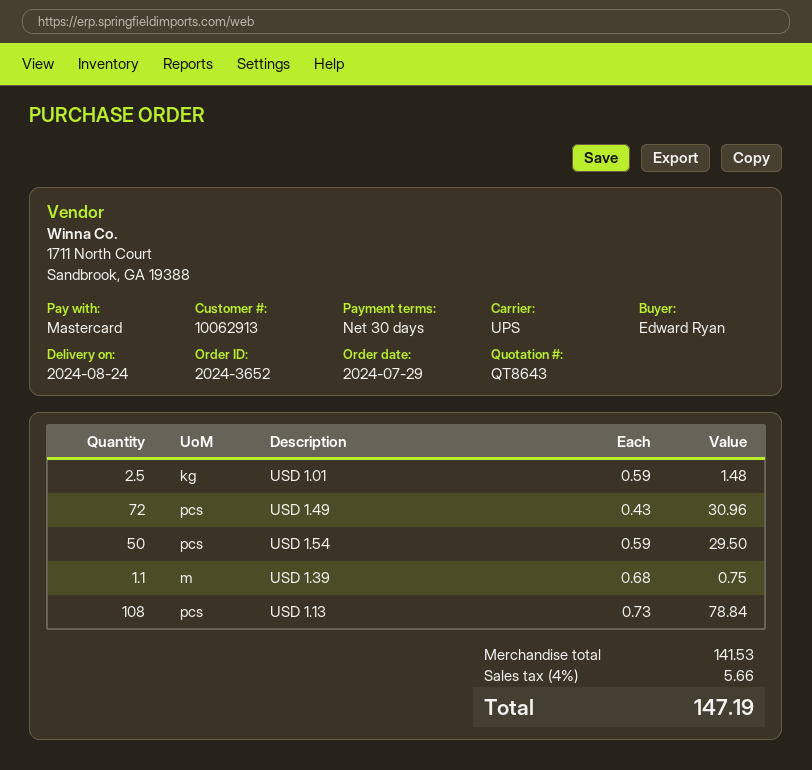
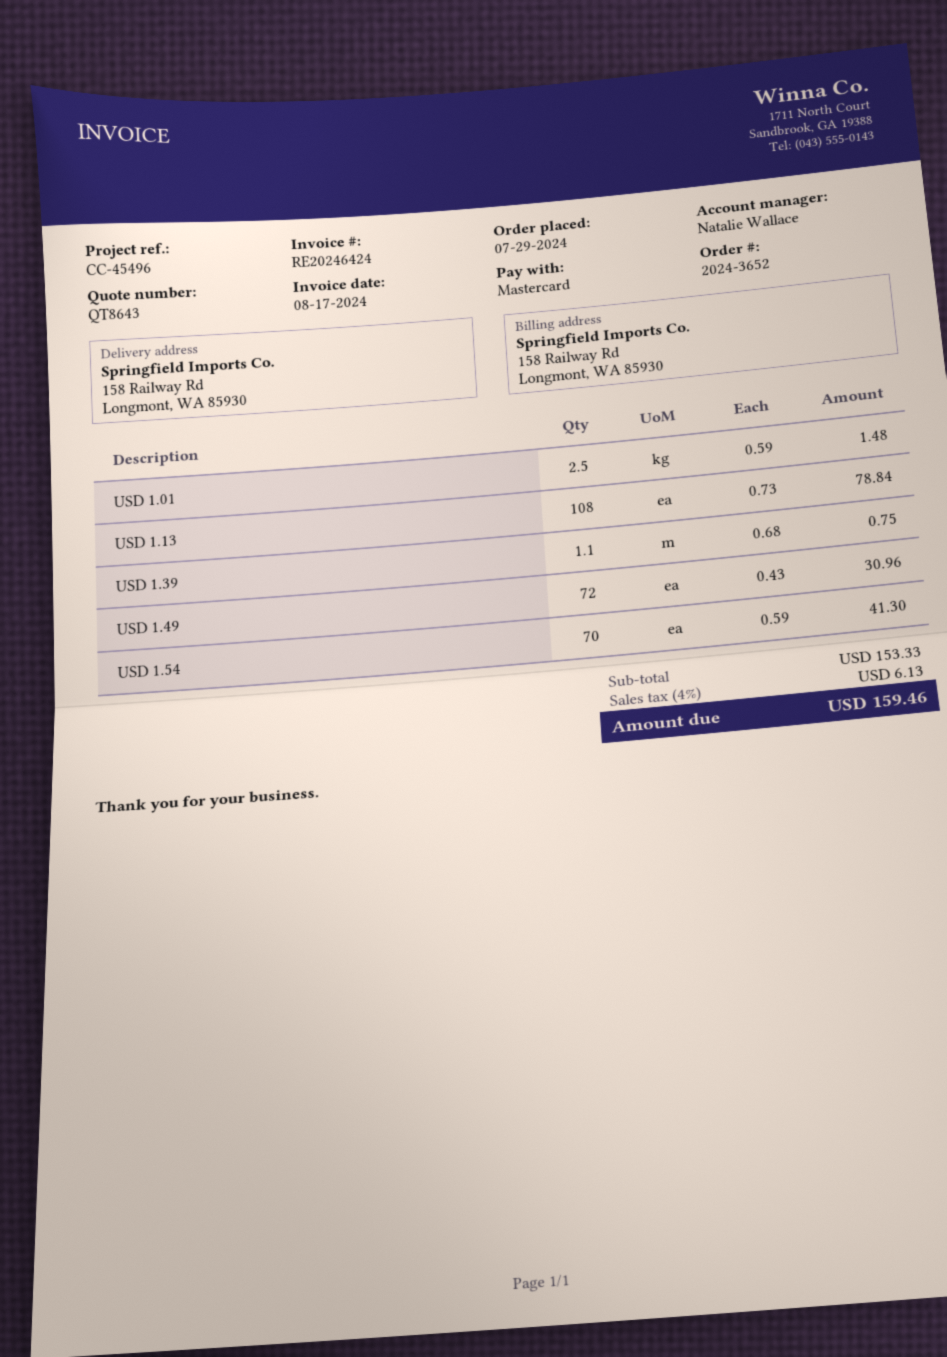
USD 1.54: 50 x 0.59 = 29.50 -> 70 x 0.59 = 41.30
subtotal: 141.53 -> 153.33
tax: 4% = 5.66 -> 4% = 6.13
total: 147.19 -> 159.46

